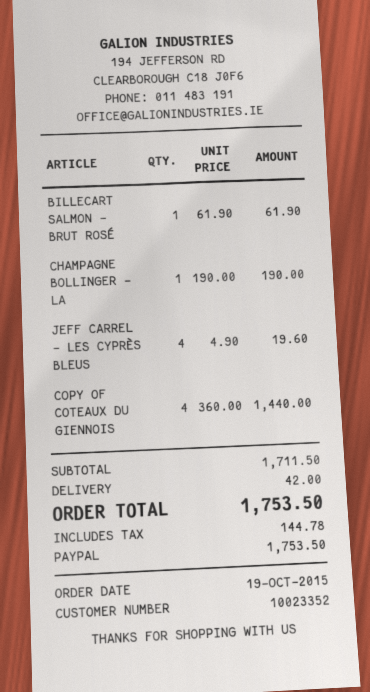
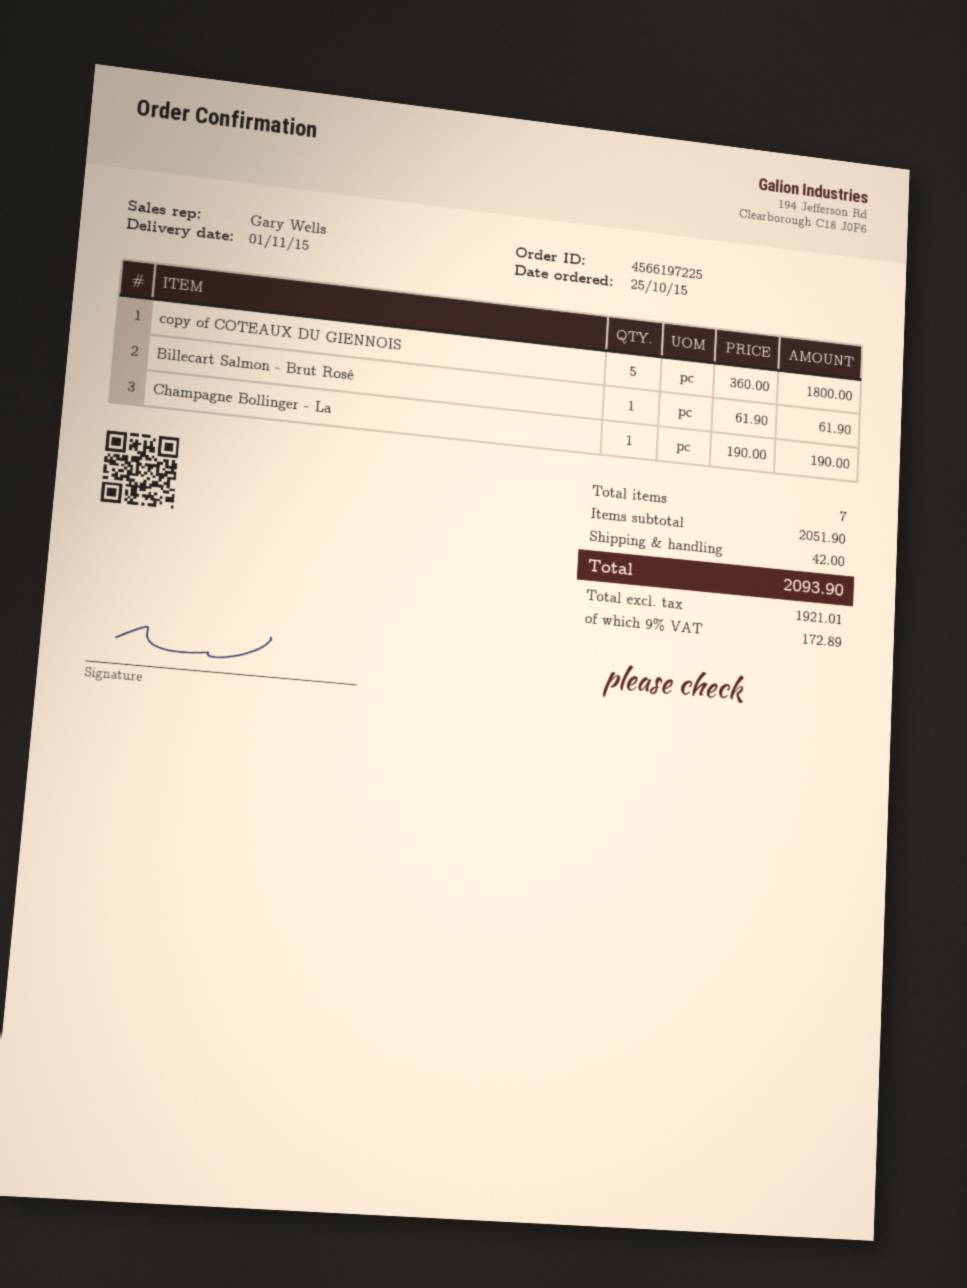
order date: 2015-10-19 -> 2015-10-25
JEFF CARREL - LES CYPRÈS BLEUS: 4 x 4.90 = 19.60 -> none
COPY OF COTEAUX DU GIENNOIS: 4 x 360.00 = 1440.00 -> 5 x 360.00 = 1800.00
subtotal: 1711.50 -> 2051.90
tax: 144.78 -> 172.89
total: 1753.50 -> 2093.90

